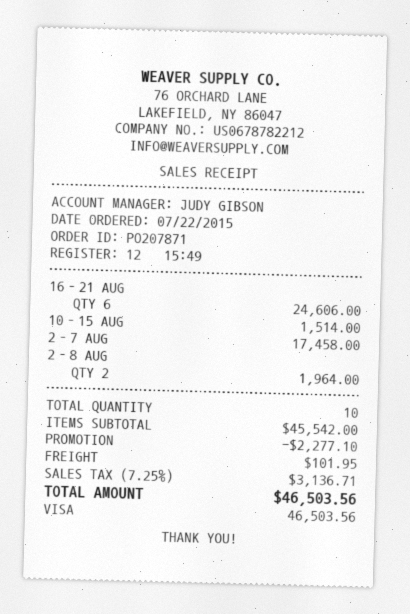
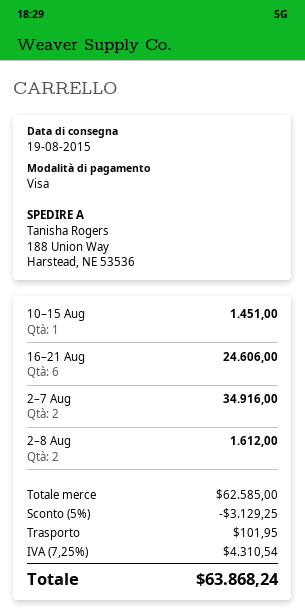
10–15 AUG: 1 for 1514.00 -> 1 for 1451.00
2–7 AUG: 1 for 17458.00 -> 2 for 34916.00
2–8 AUG: 2 for 1964.00 -> 2 for 1612.00
subtotal: 45542.00 -> 62585.00
discount: 2277.10 -> 3129.25
tax: 7.25% = 3136.71 -> 7.25% = 4310.54
total: 46503.56 -> 63868.24

